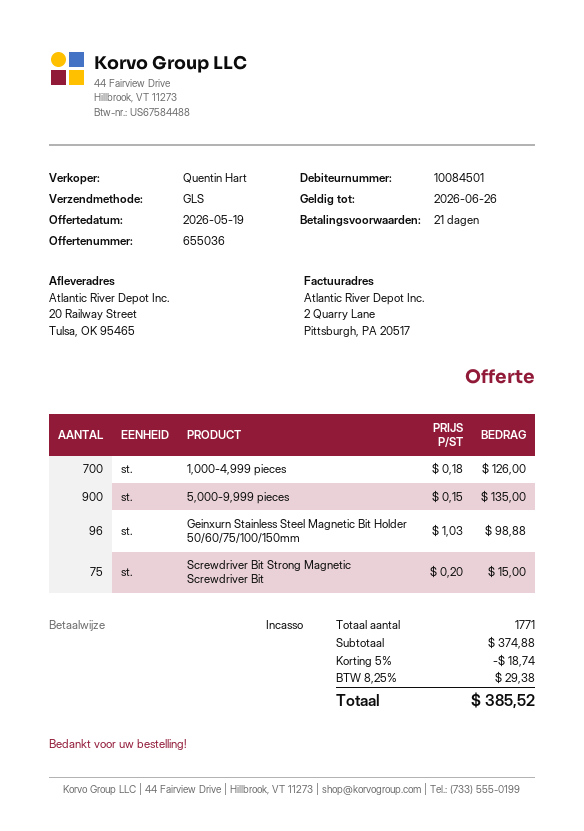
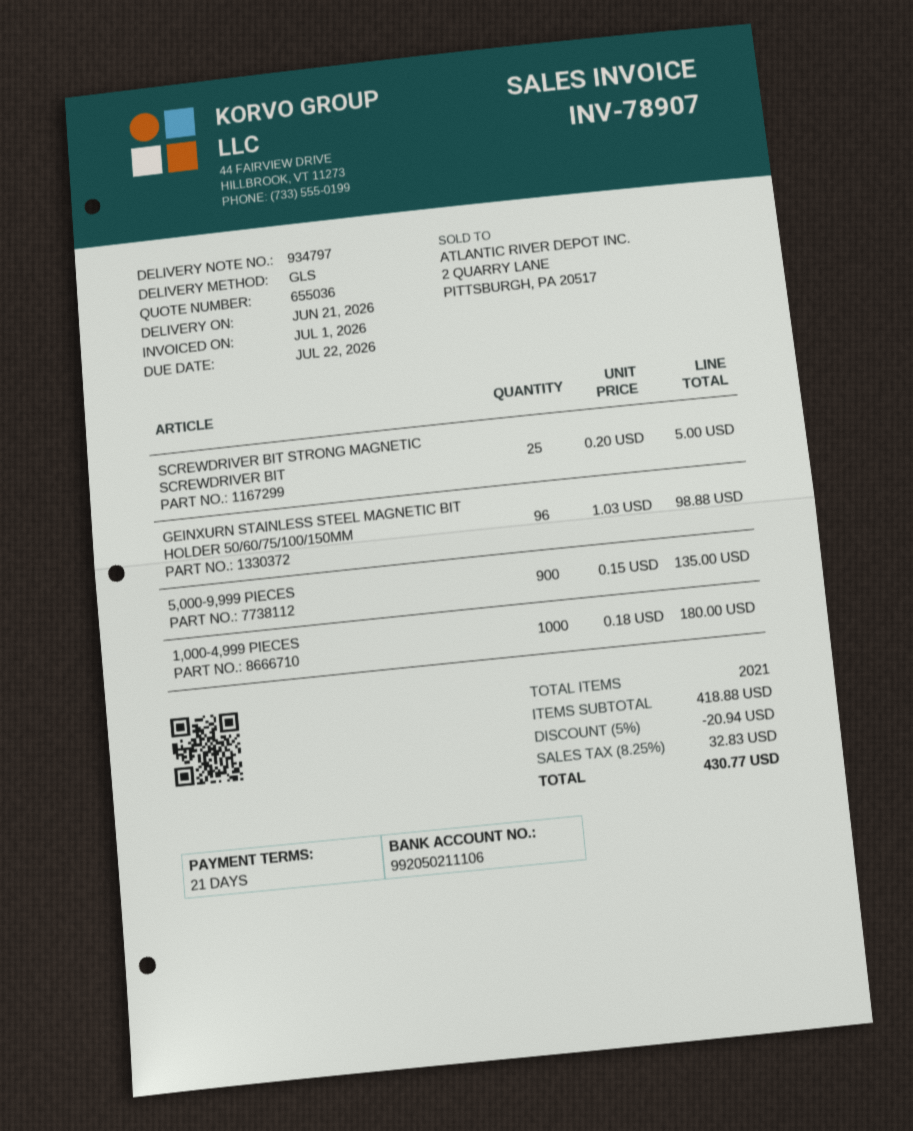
1,000-4,999 pieces: 700 x 0.18 = 126.00 -> 1000 x 0.18 = 180.00
Screwdriver Bit Strong Magnetic Screwdriver Bit: 75 x 0.20 = 15.00 -> 25 x 0.20 = 5.00
total quantity: 1771 -> 2021
subtotal: 374.88 -> 418.88
discount: 5% = 18.74 -> 5% = 20.94
tax: 8.25% = 29.38 -> 8.25% = 32.83
total: 385.52 -> 430.77

